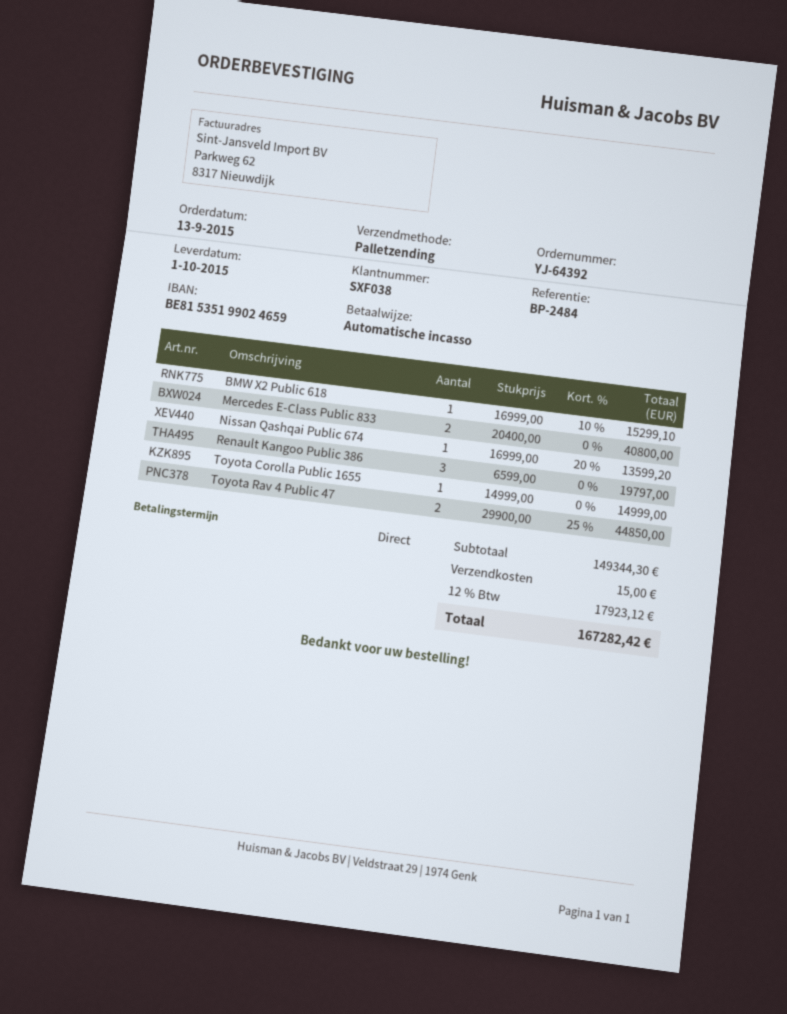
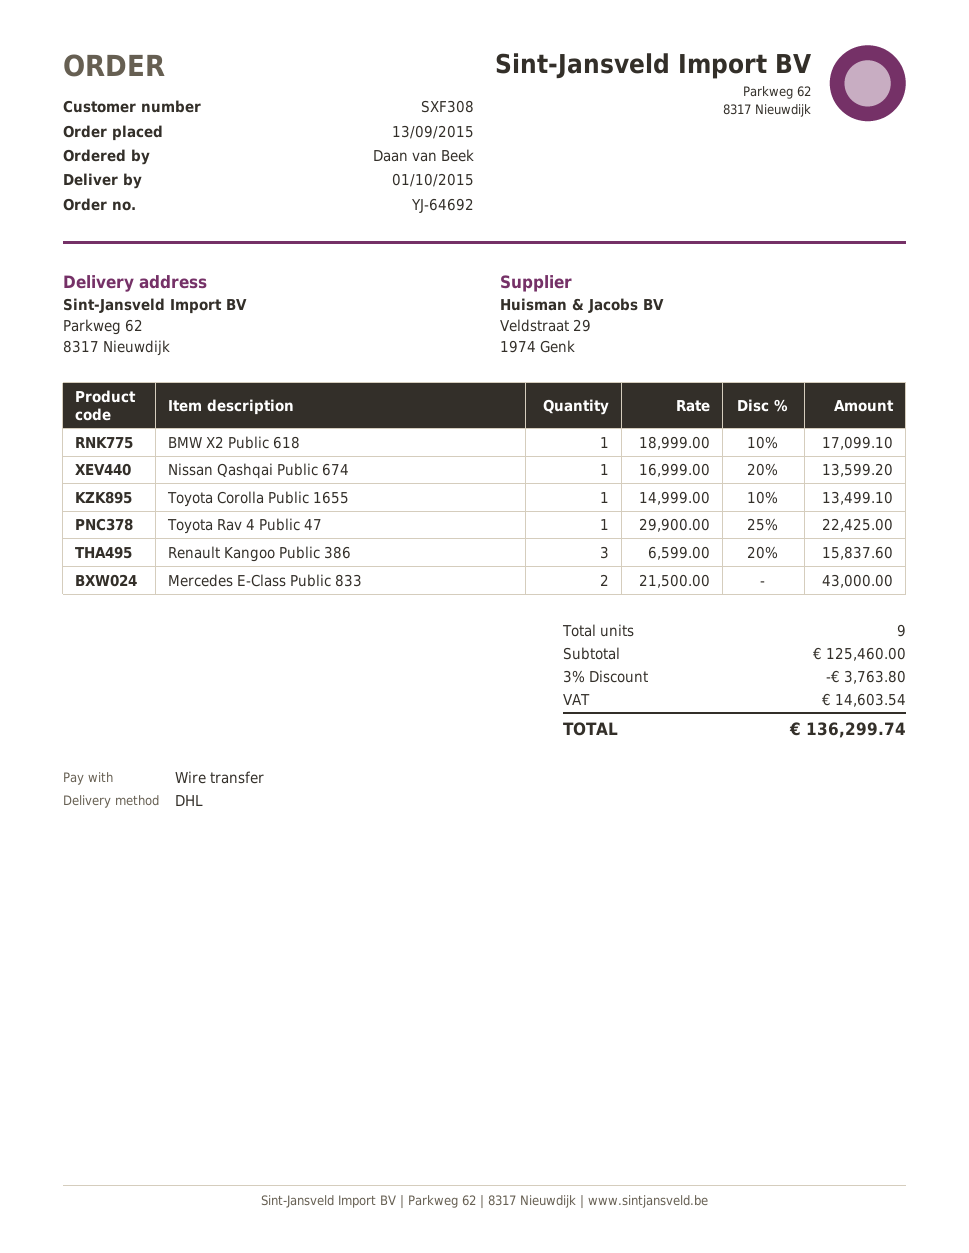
order number: YJ-64392 -> YJ-64692
customer number: SXF038 -> SXF308
payment method: direct debit -> bank transfer
shipping method: pallet freight -> DHL
BMW X2 Public 618: 1 x 16999.00 - 10% = 15299.10 -> 1 x 18999.00 - 10% = 17099.10
Mercedes E-Class Public 833: 2 x 20400.00 = 40800.00 -> 2 x 21500.00 = 43000.00
Renault Kangoo Public 386: 3 x 6599.00 = 19797.00 -> 3 x 6599.00 - 20% = 15837.60
Toyota Corolla Public 1655: 1 x 14999.00 = 14999.00 -> 1 x 14999.00 - 10% = 13499.10
Toyota Rav 4 Public 47: 2 x 29900.00 - 25% = 44850.00 -> 1 x 29900.00 - 25% = 22425.00
subtotal: 149344.30 -> 125460.00
discount: none -> 3% = 3763.80
shipping: 15.00 -> none
tax: 17923.12 -> 14603.54
total: 167282.42 -> 136299.74

